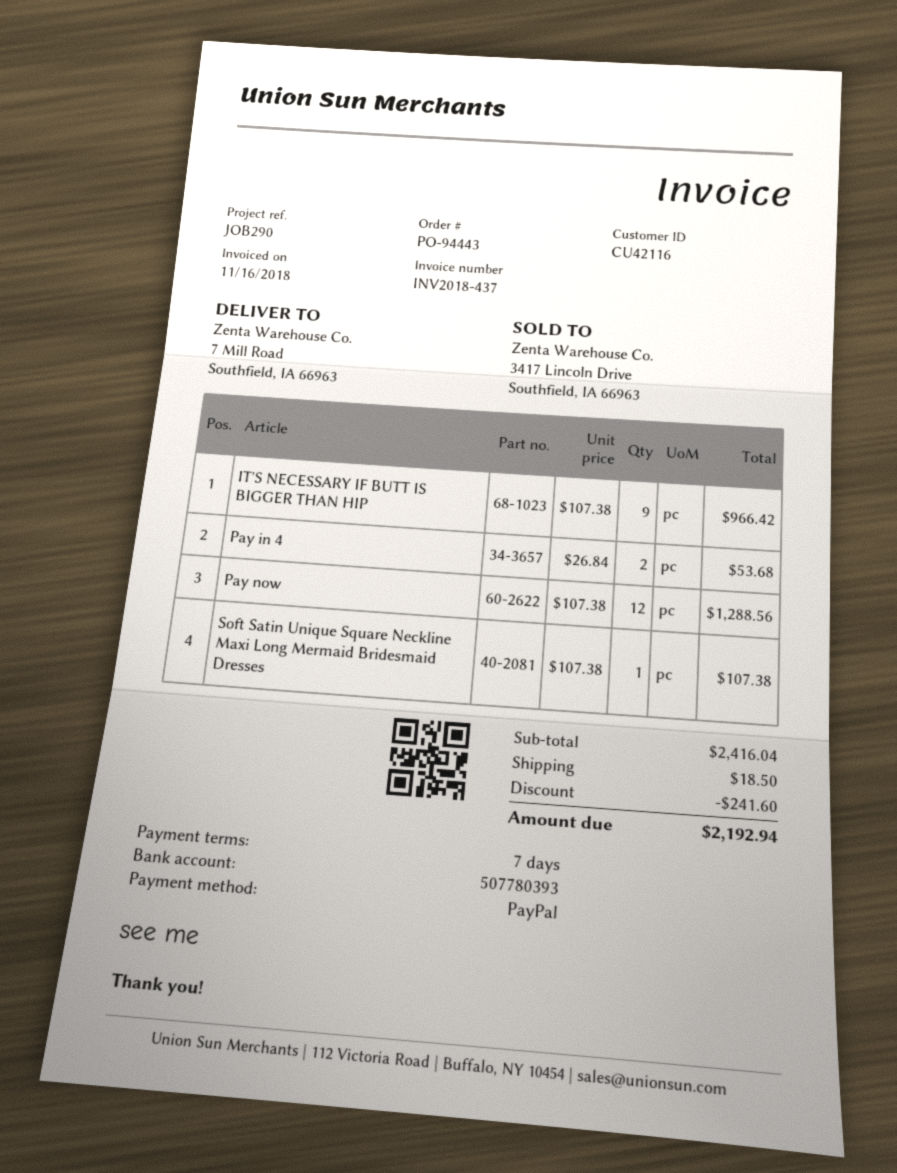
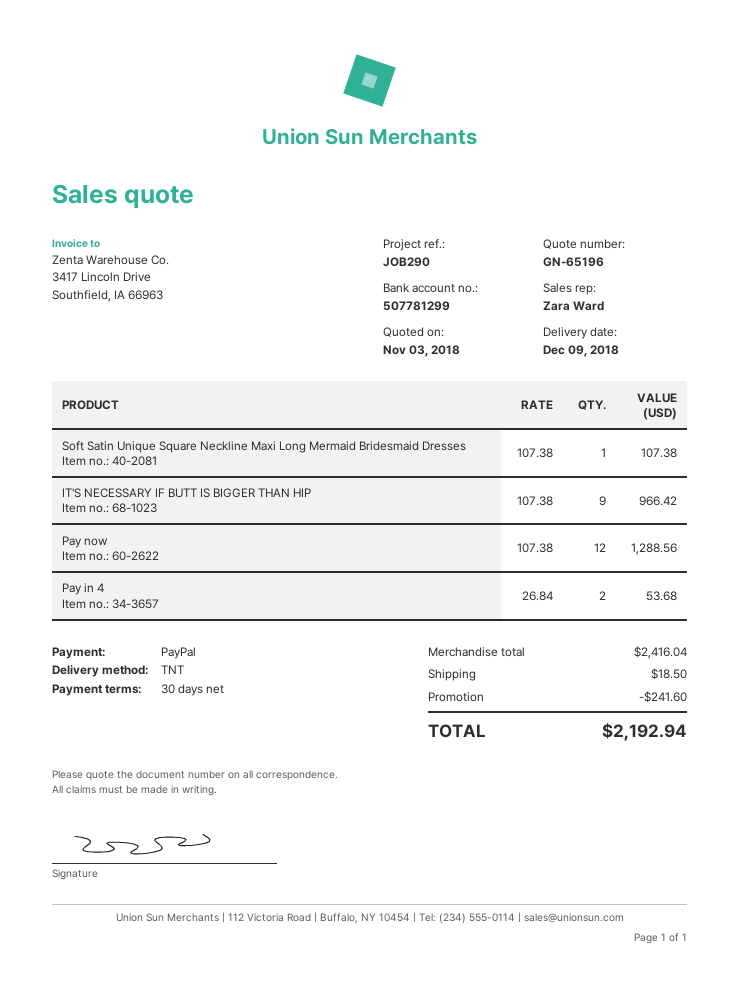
payment terms: 7 days -> 30 days
bank account: 507780393 -> 507781299

